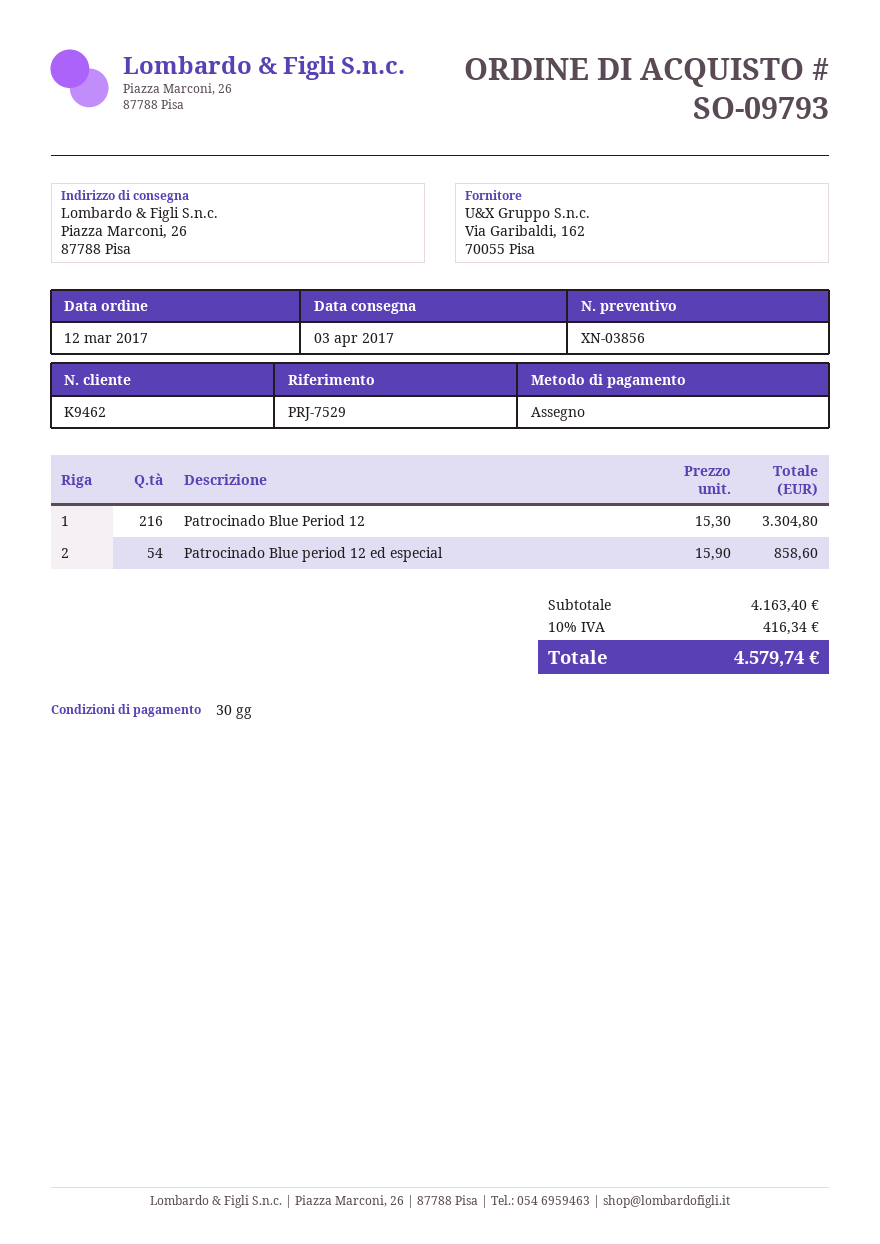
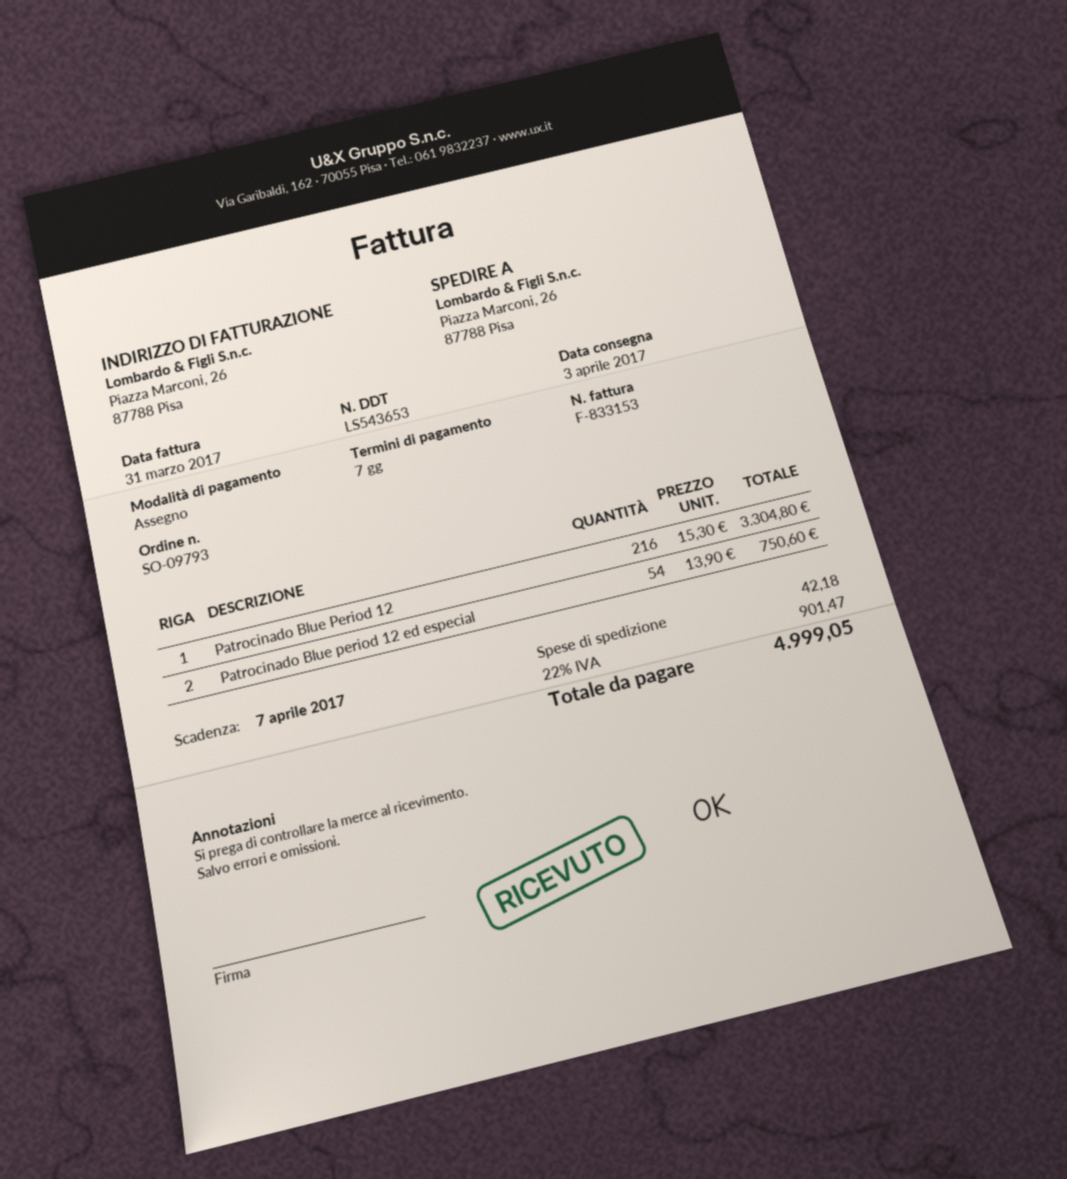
payment terms: 30 days -> 7 days
Patrocinado Blue period 12 ed especial: 54 x 15.90 = 858.60 -> 54 x 13.90 = 750.60
shipping: none -> 42.18
tax: 10% = 416.34 -> 22% = 901.47
total: 4579.74 -> 4999.05

